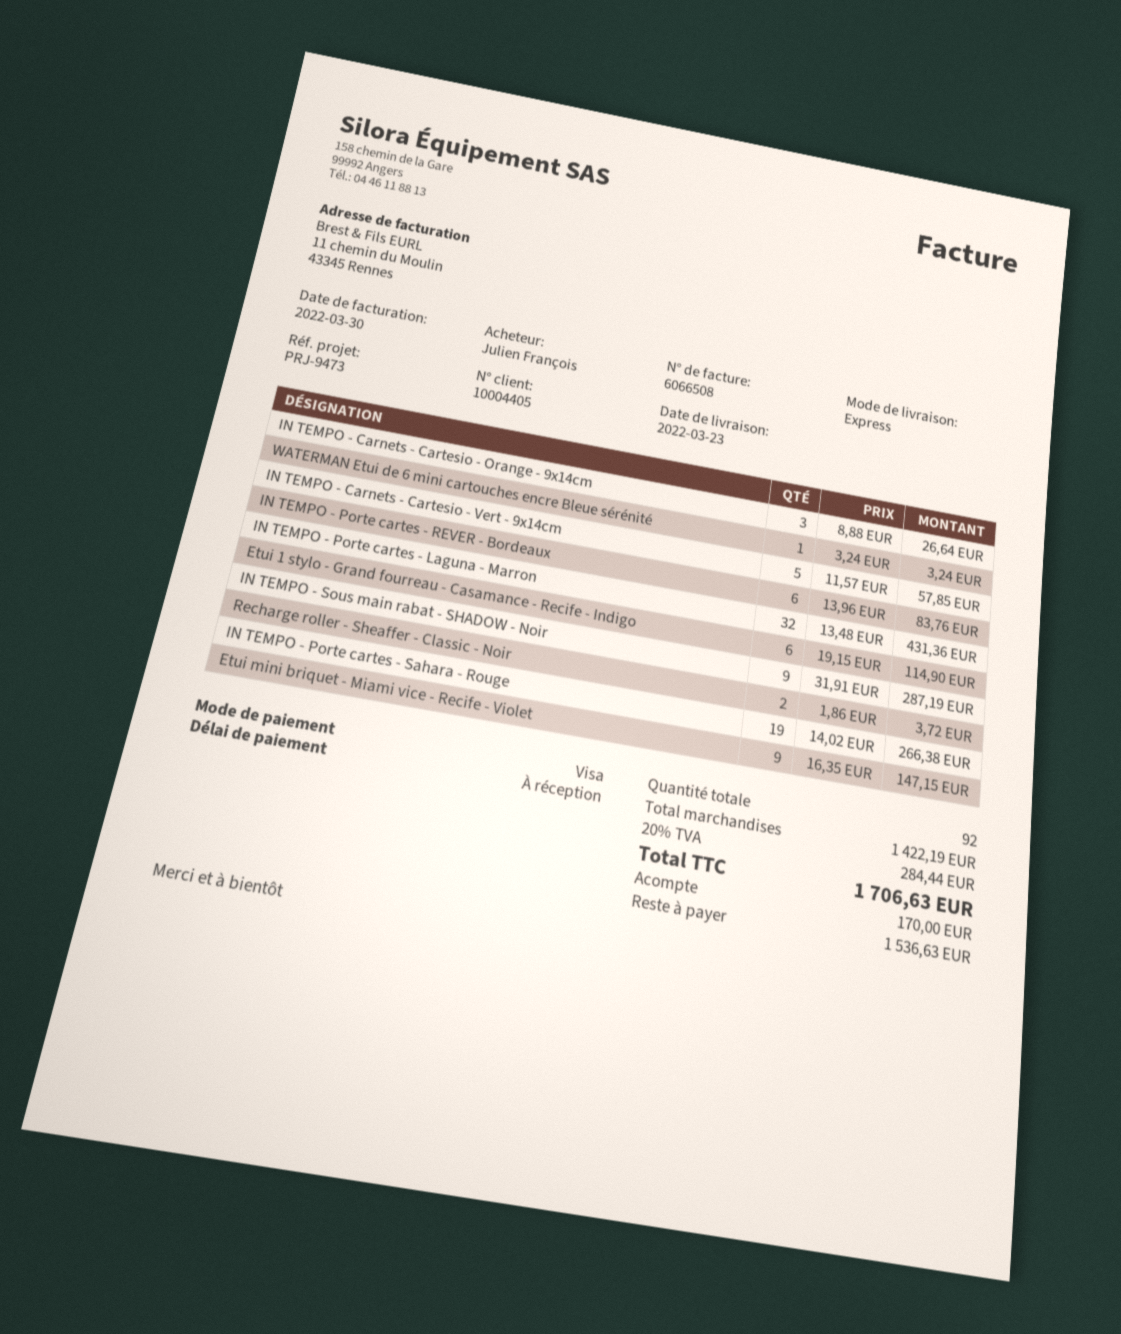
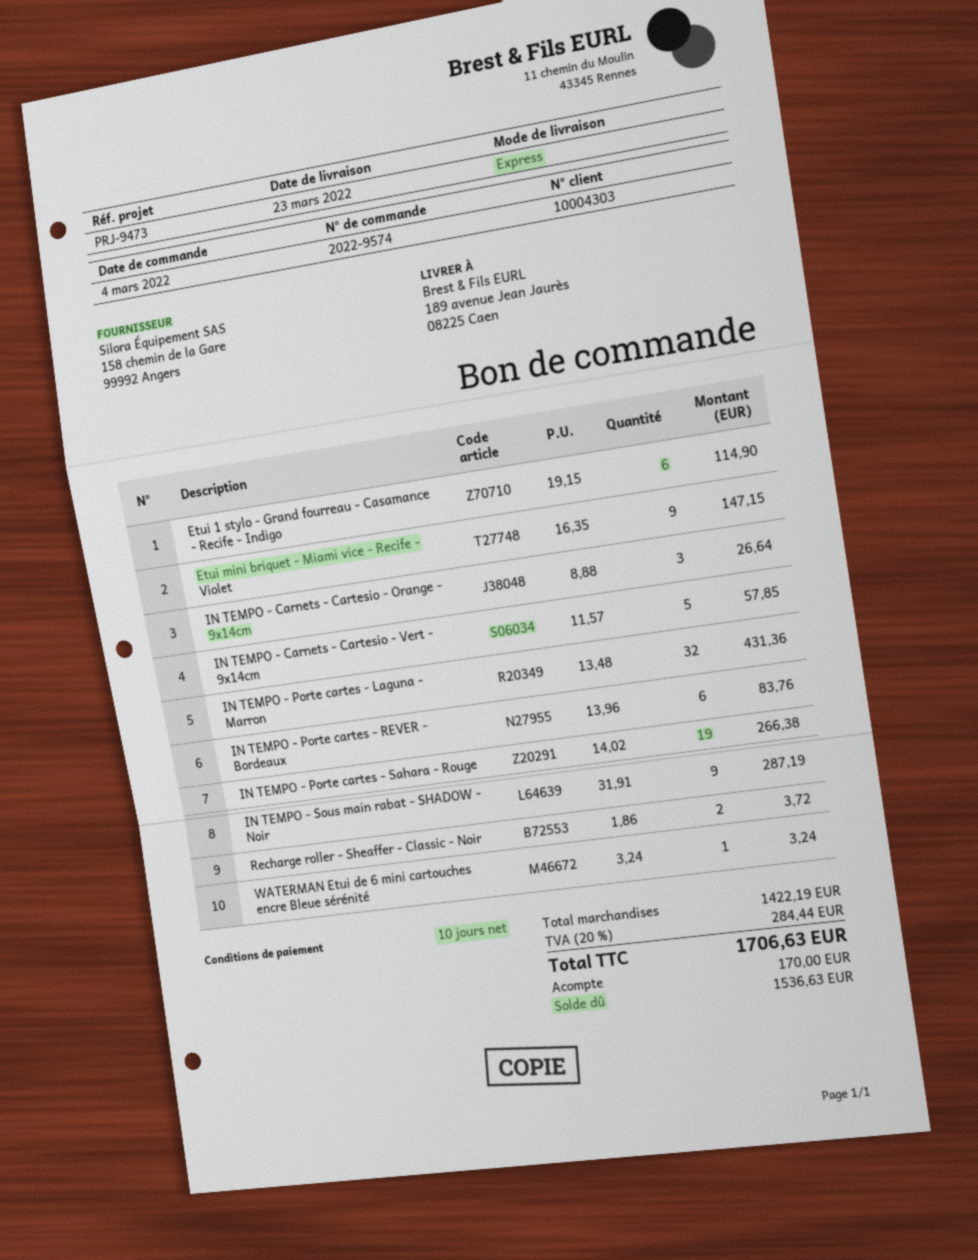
payment terms: on receipt -> 10 days
customer number: 10004405 -> 10004303

